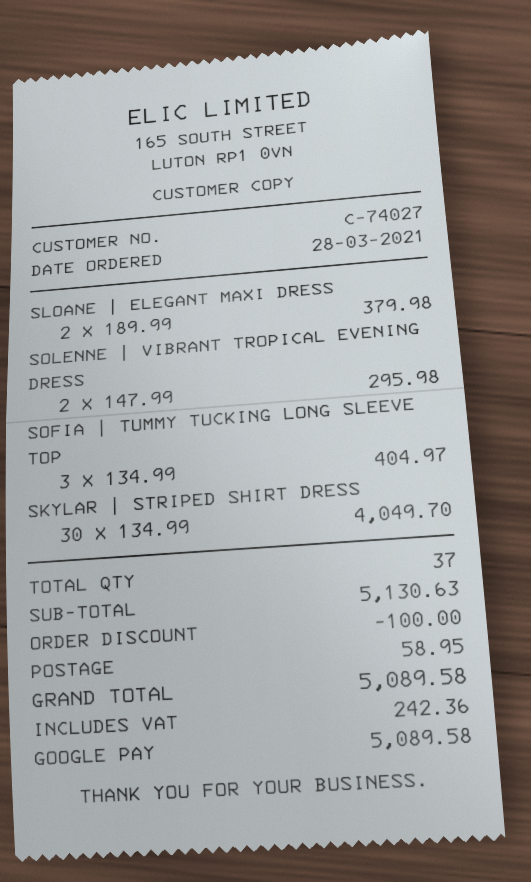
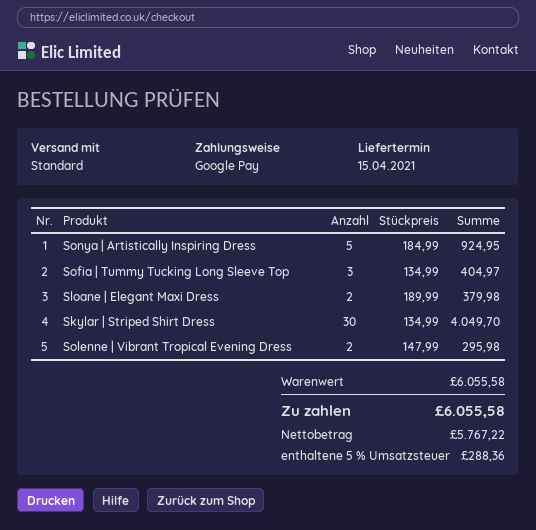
Sonya | Artistically Inspiring Dress: none -> 5 x 184.99 = 924.95
subtotal: 5130.63 -> 6055.58
discount: 100.00 -> none
shipping: 58.95 -> none
tax: 242.36 -> 288.36
total: 5089.58 -> 6055.58

